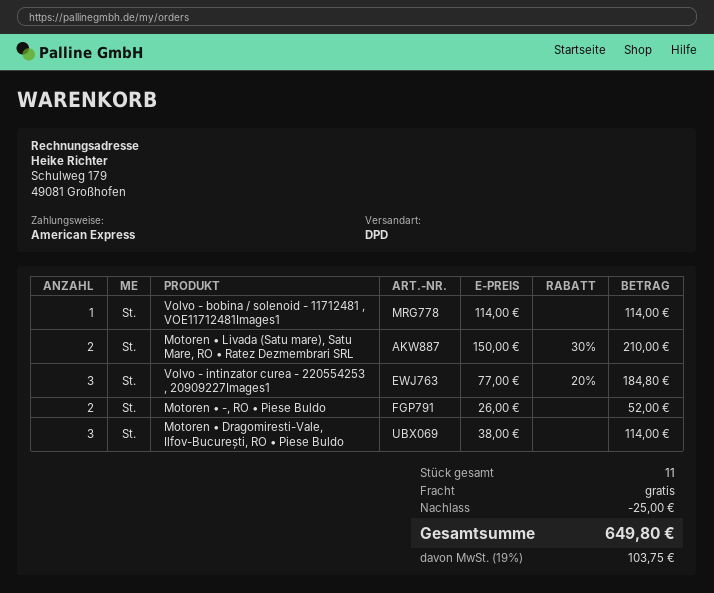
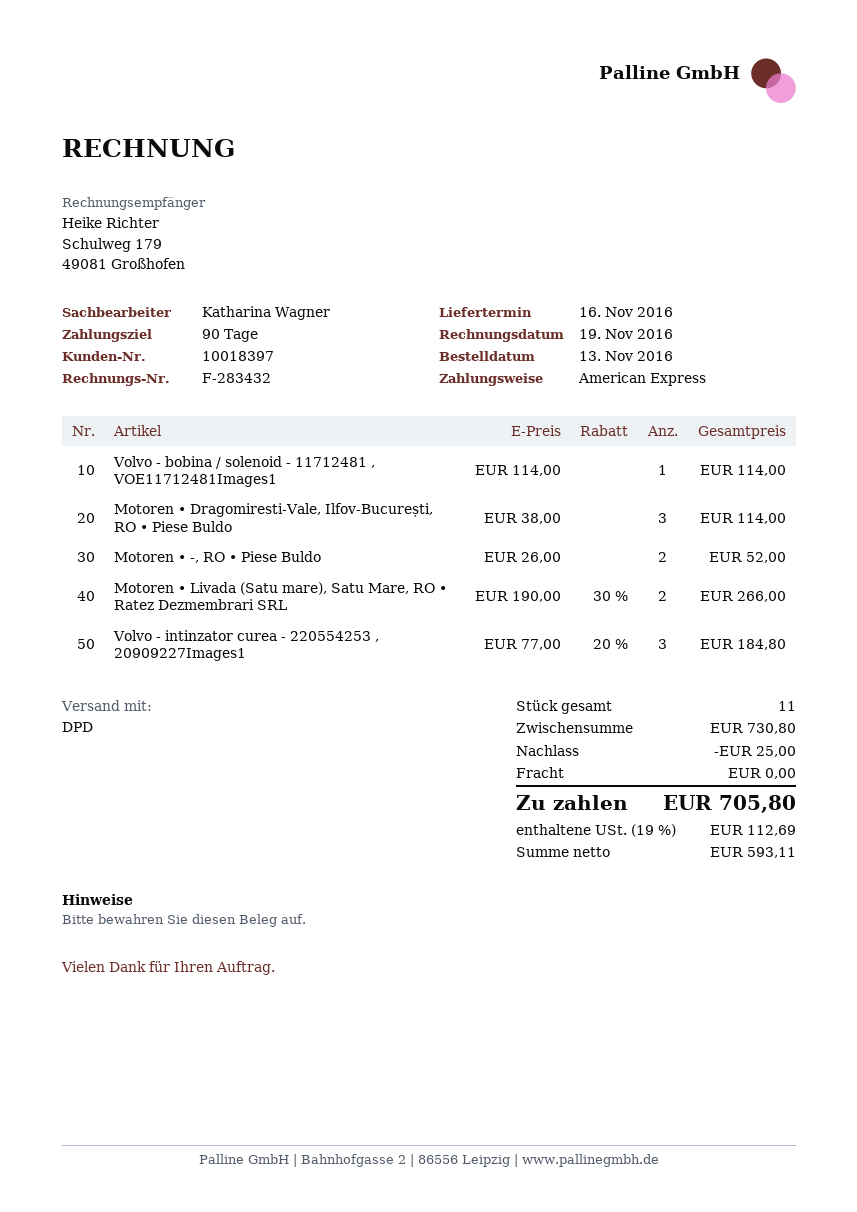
Motoren • Livada (Satu mare), Satu Mare, RO • Ratez Dezmembrari SRL: 2 x 150.00 - 30% = 210.00 -> 2 x 190.00 - 30% = 266.00
tax: 19% = 103.75 -> 19% = 112.69
total: 649.80 -> 705.80

